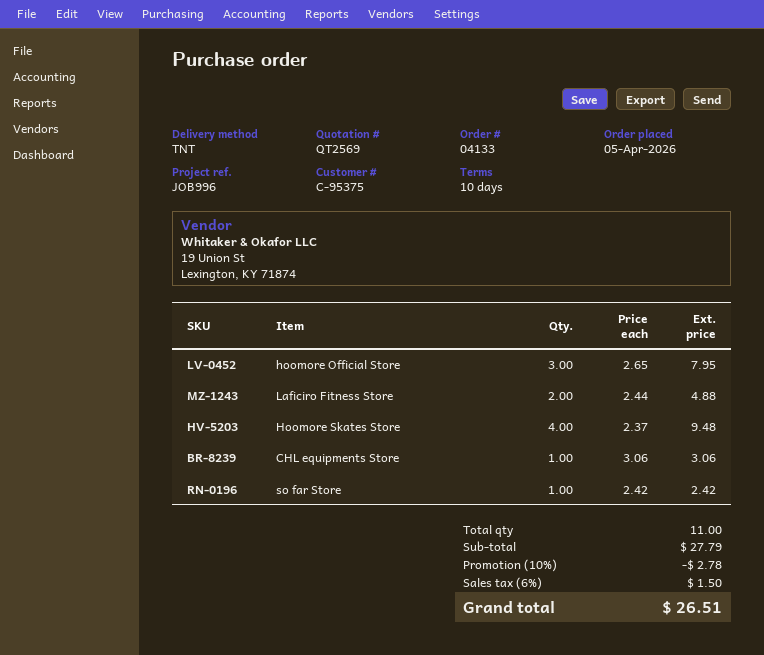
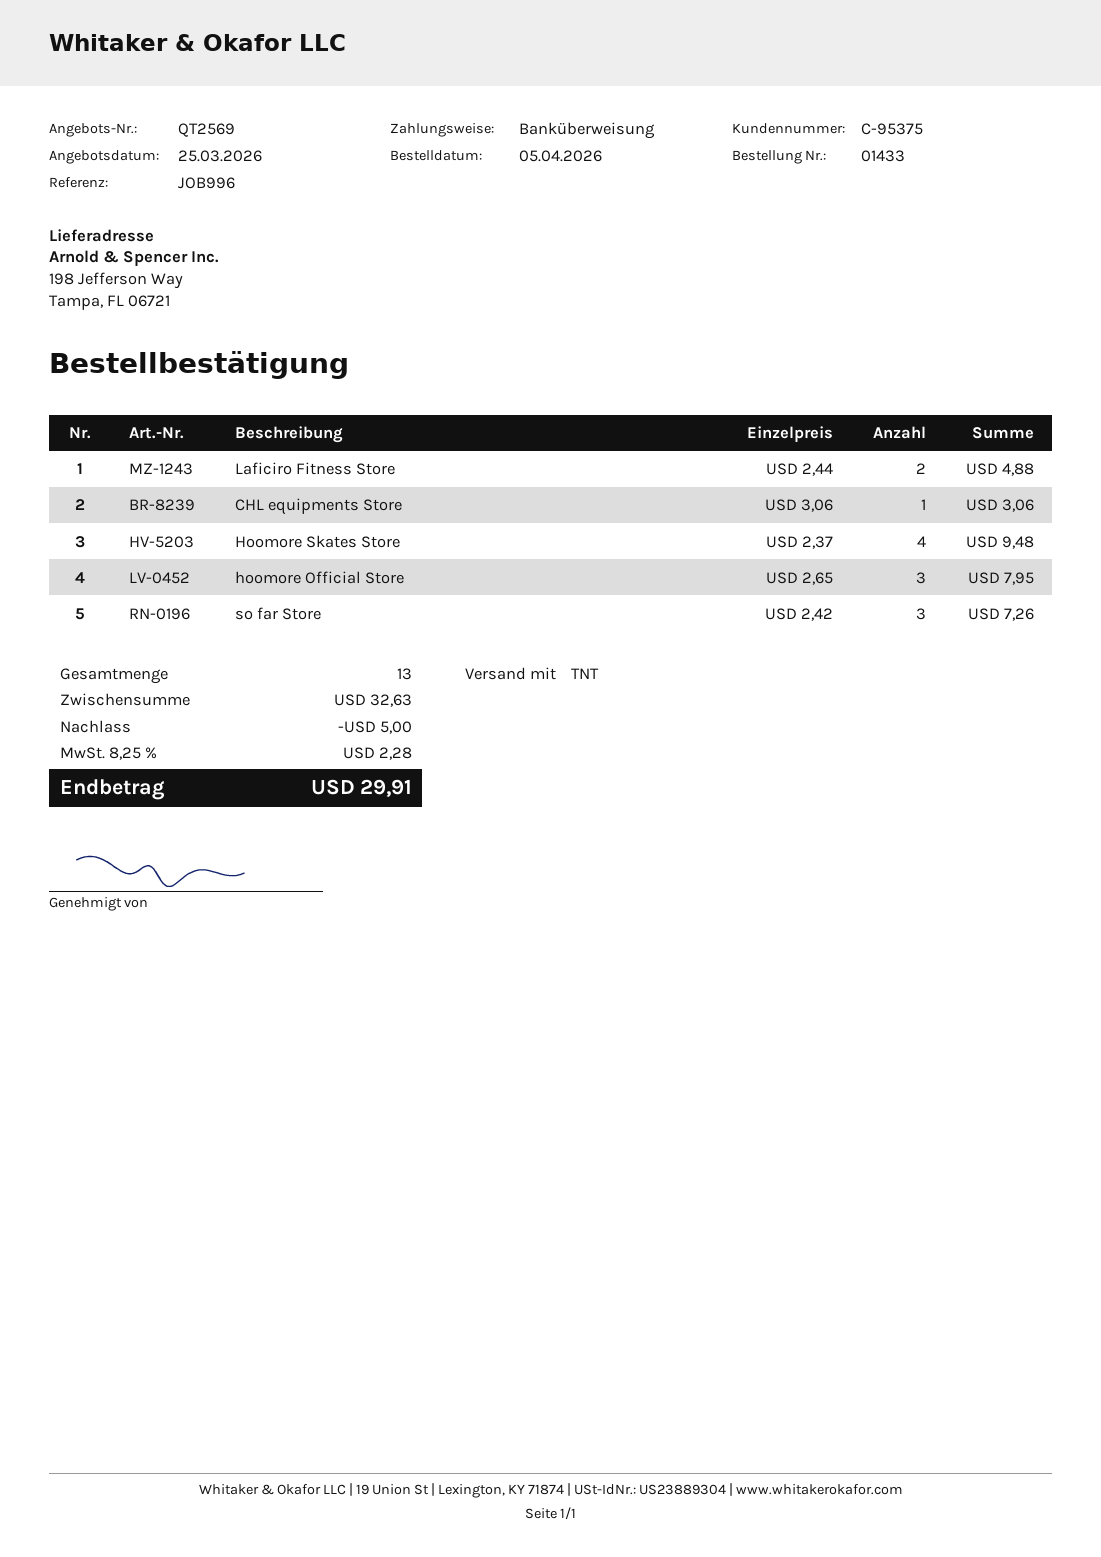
order number: 04133 -> 01433
so far Store: 1 x 2.42 = 2.42 -> 3 x 2.42 = 7.26
total quantity: 11 -> 13
subtotal: 27.79 -> 32.63
discount: 2.78 -> 5.00
tax: 6% = 1.50 -> 8.25% = 2.28
total: 26.51 -> 29.91

